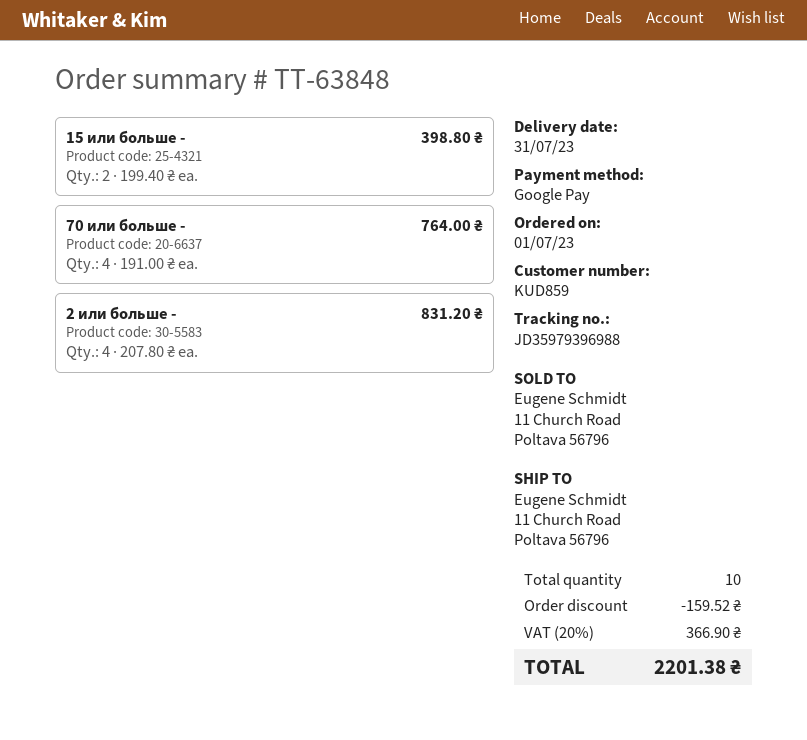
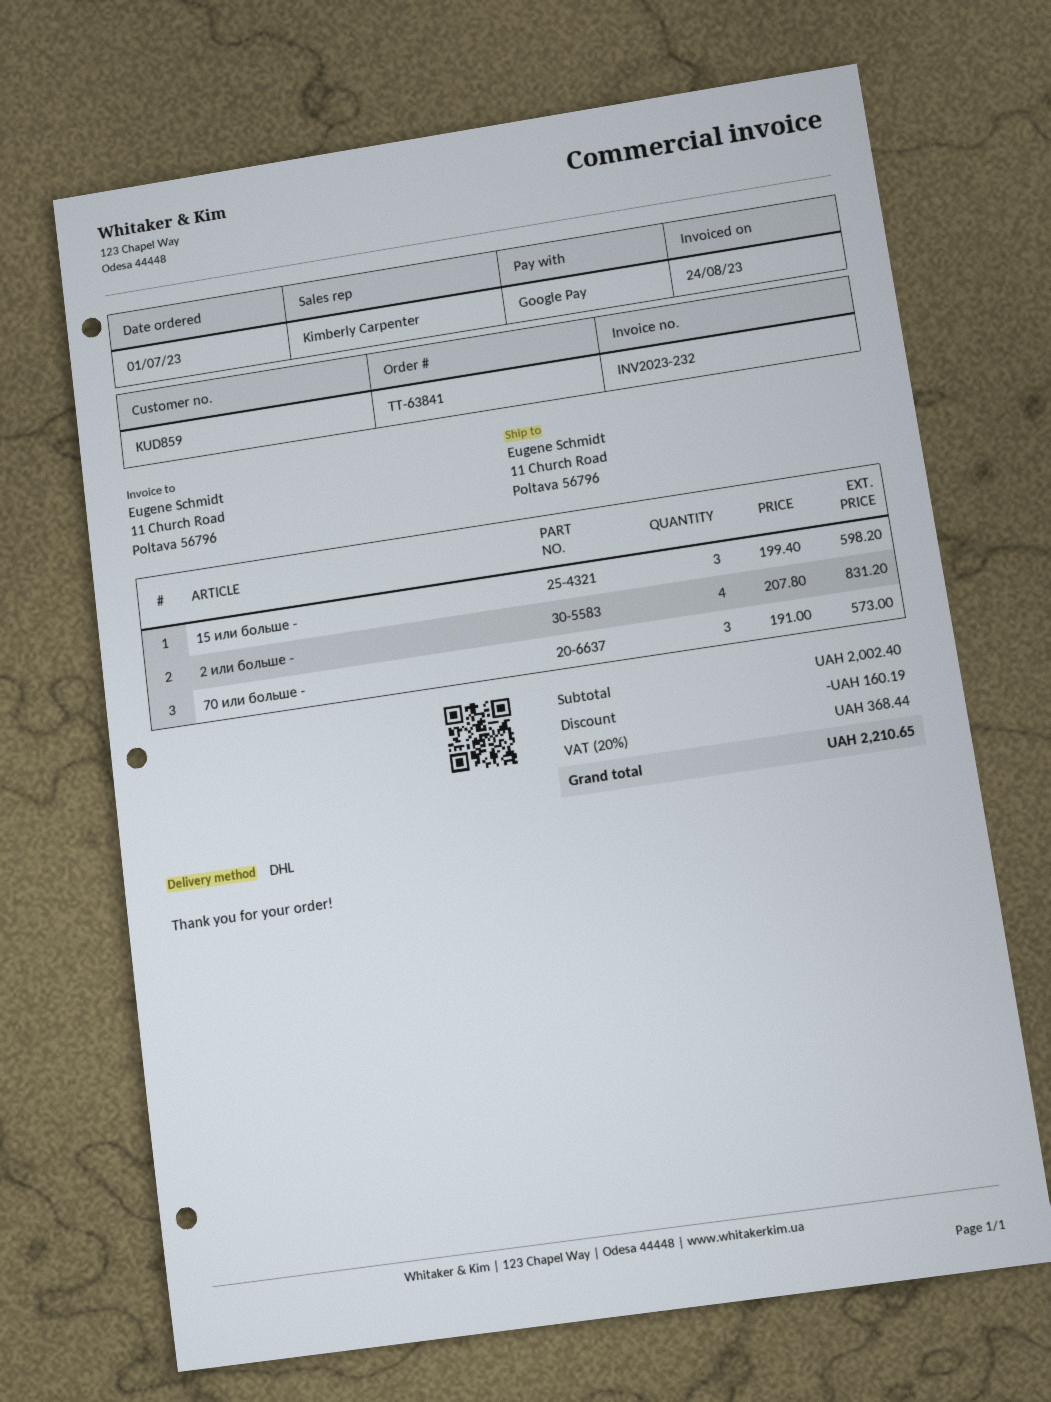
order number: TT-63848 -> TT-63841
15 или больше -: 2 x 199.40 = 398.80 -> 3 x 199.40 = 598.20
70 или больше -: 4 x 191.00 = 764.00 -> 3 x 191.00 = 573.00
discount: 159.52 -> 160.19
tax: 20% = 366.90 -> 20% = 368.44
total: 2201.38 -> 2210.65

